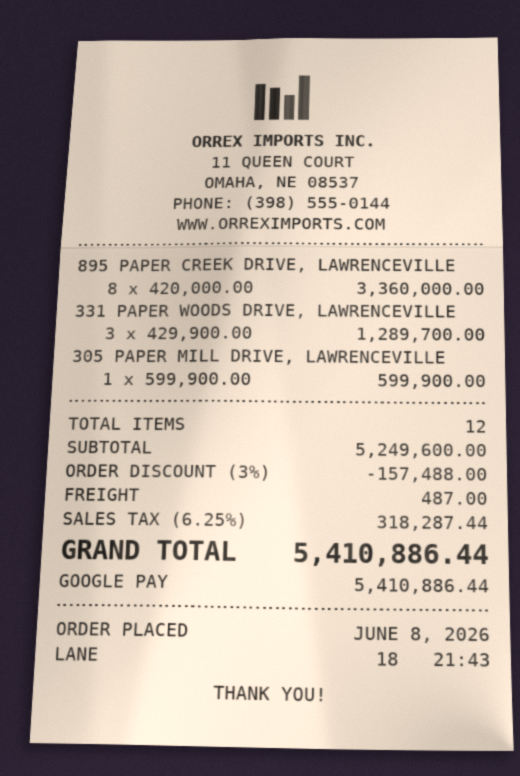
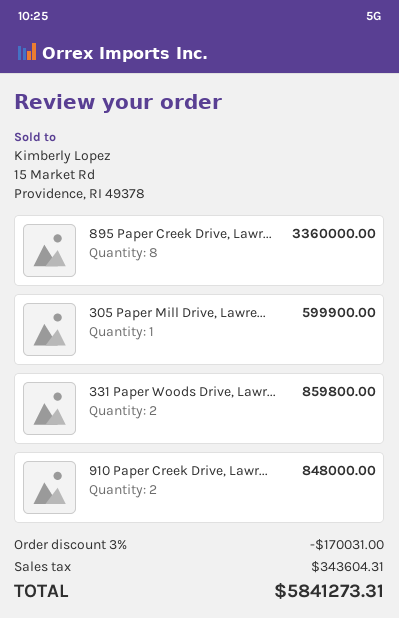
331 PAPER WOODS DRIVE, LAWRENCEVILLE: 3 for 1289700.00 -> 2 for 859800.00
910 Paper Creek Drive, Lawr...: none -> 2 for 848000.00
discount: 3% = 157488.00 -> 3% = 170031.00
shipping: 487.00 -> none
tax: 318287.44 -> 343604.31
total: 5410886.44 -> 5841273.31

